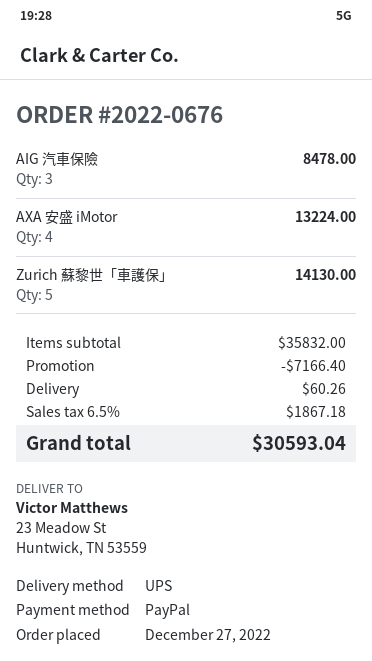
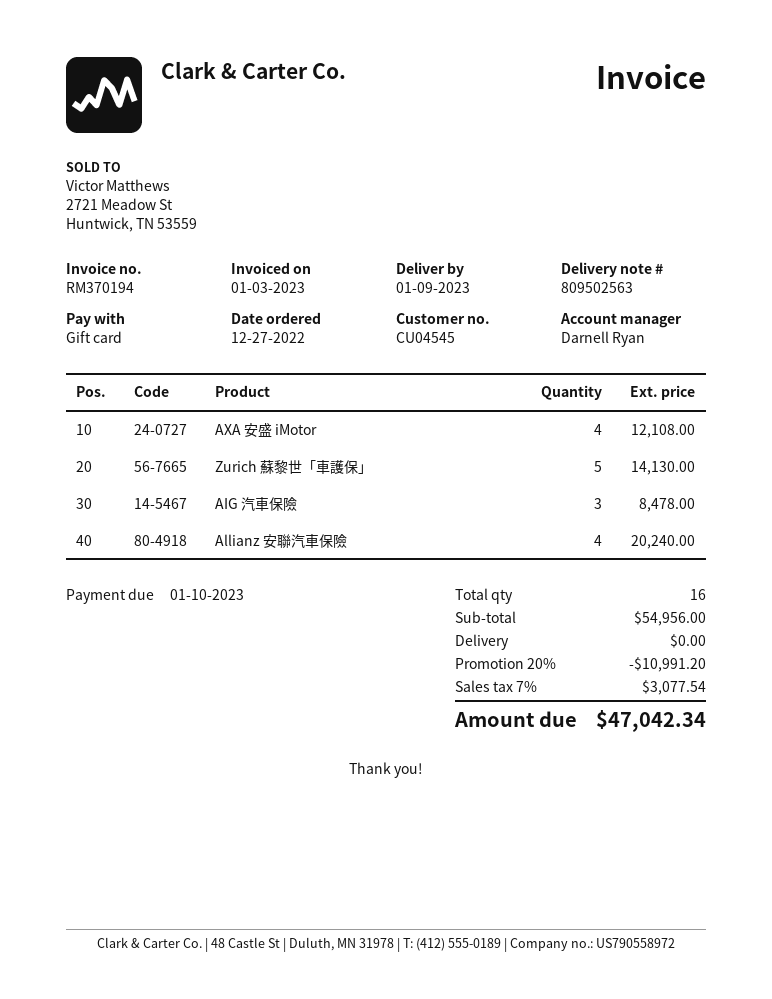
payment method: PayPal -> gift card
AXA 安盛 iMotor: 4 for 13224.00 -> 4 for 12108.00
Allianz 安聯汽車保險: none -> 4 for 20240.00
subtotal: 35832.00 -> 54956.00
discount: 7166.40 -> 10991.20
shipping: 60.26 -> 0.00
tax: 6.5% = 1867.18 -> 7% = 3077.54
total: 30593.04 -> 47042.34

